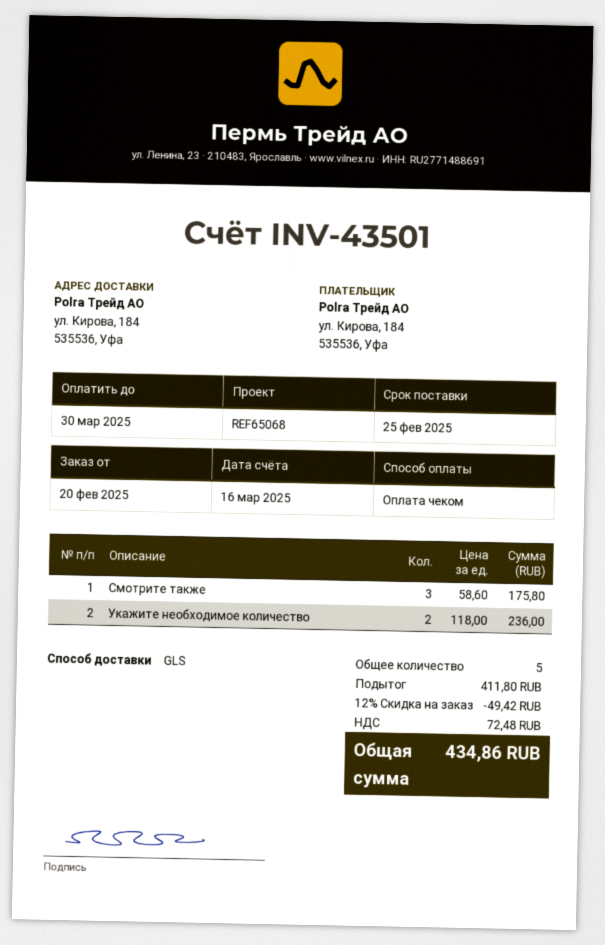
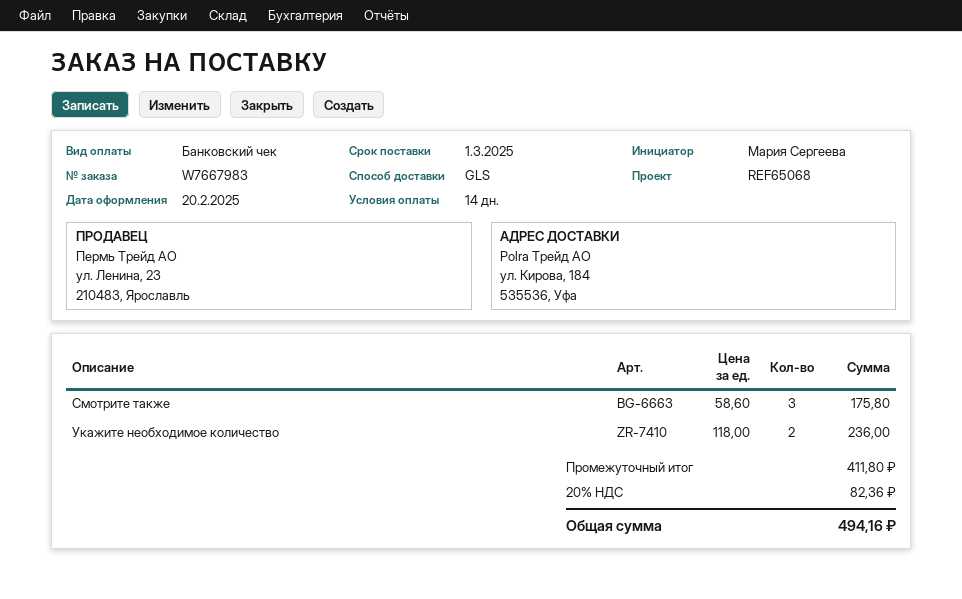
delivery date: 2025-02-25 -> 2025-03-01
discount: 12% = 49.42 -> none
tax: 72.48 -> 82.36
total: 434.86 -> 494.16

